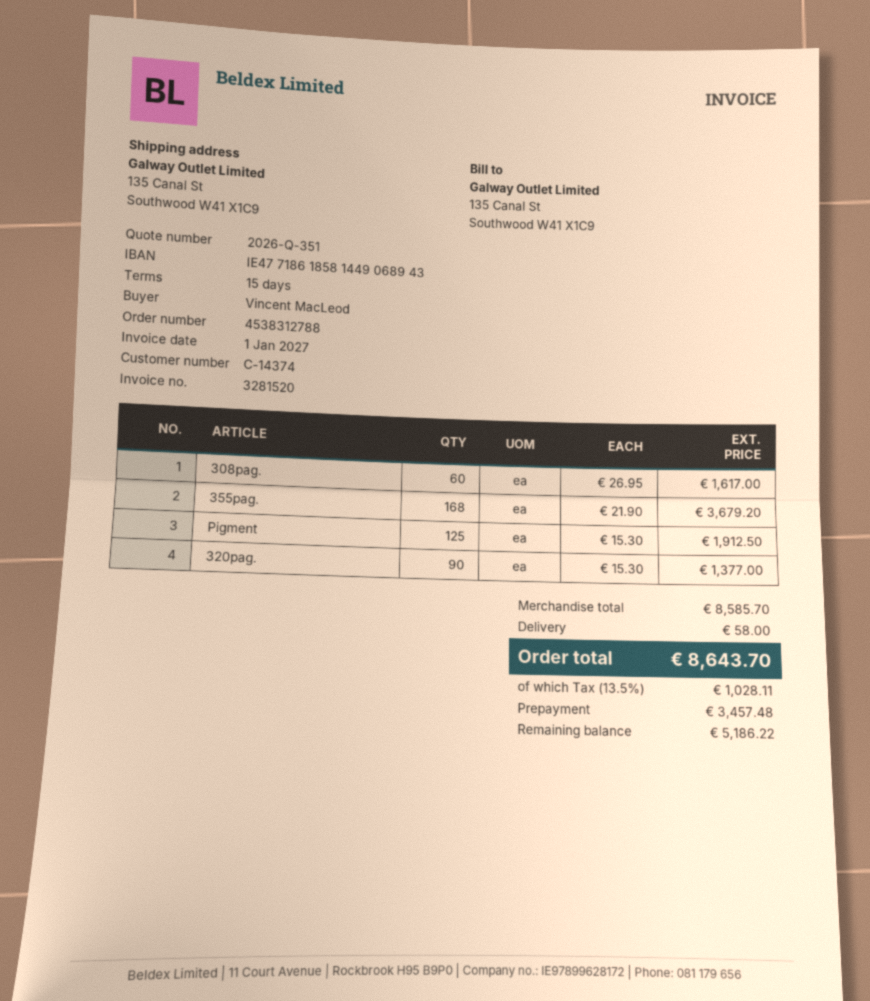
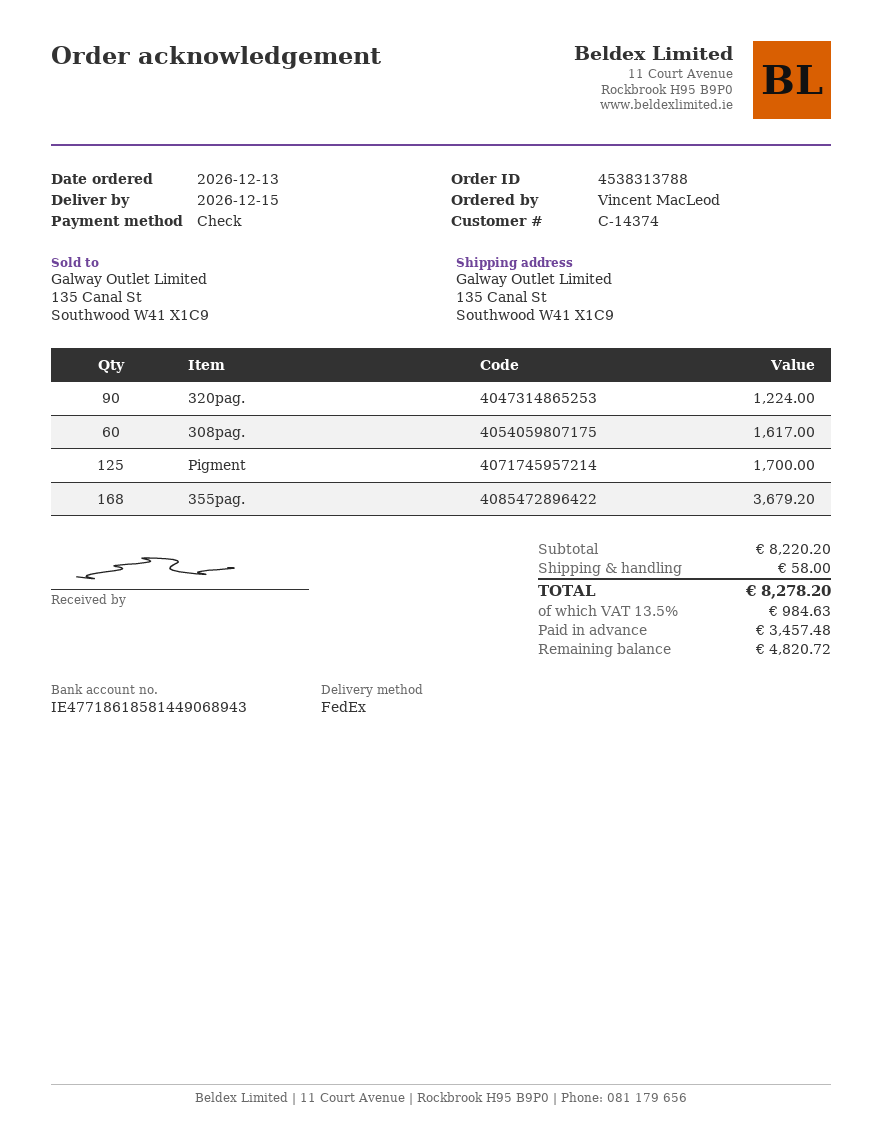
order number: 4538312788 -> 4538313788
Pigment: 125 for 1912.50 -> 125 for 1700.00
320pag.: 90 for 1377.00 -> 90 for 1224.00
subtotal: 8585.70 -> 8220.20
tax: 13.5% = 1028.11 -> 13.5% = 984.63
total: 8643.70 -> 8278.20
balance: 5186.22 -> 4820.72

